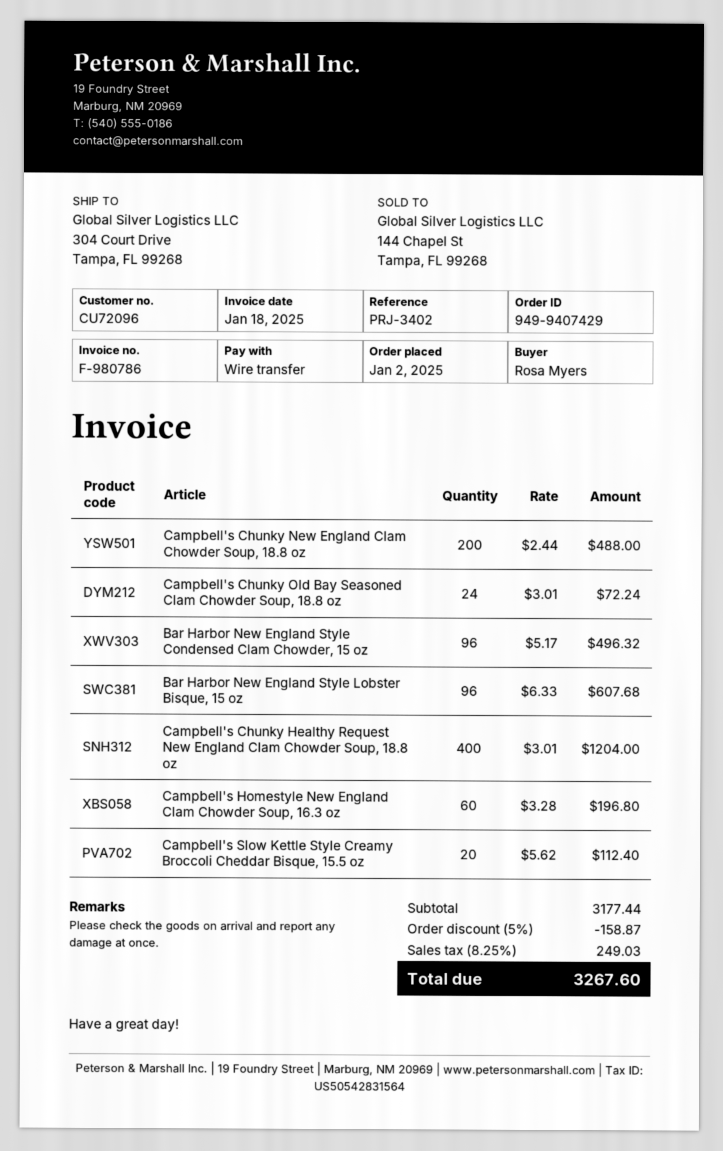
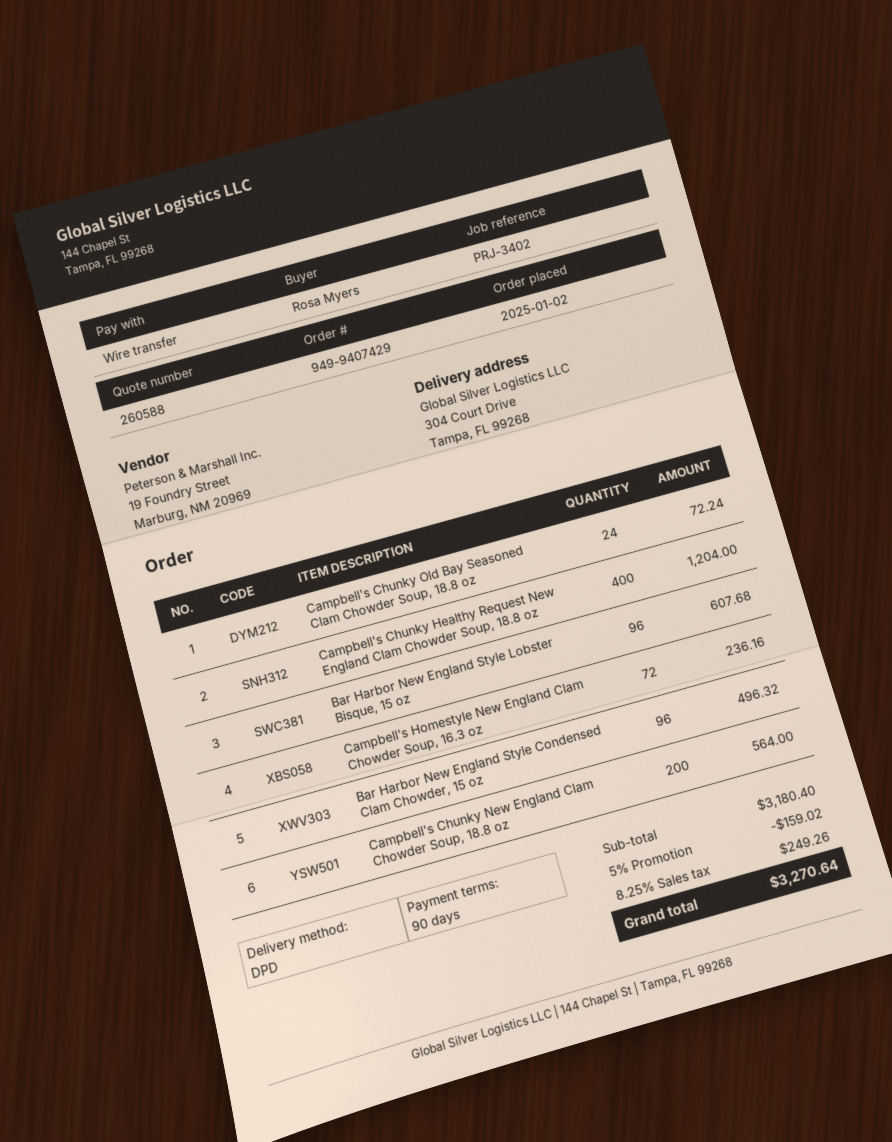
Campbell's Chunky New England Clam Chowder Soup, 18.8 oz: 200 for 488.00 -> 200 for 564.00
Campbell's Homestyle New England Clam Chowder Soup, 16.3 oz: 60 for 196.80 -> 72 for 236.16
Campbell's Slow Kettle Style Creamy Broccoli Cheddar Bisque, 15.5 oz: 20 for 112.40 -> none
subtotal: 3177.44 -> 3180.40
discount: 5% = 158.87 -> 5% = 159.02
tax: 8.25% = 249.03 -> 8.25% = 249.26
total: 3267.60 -> 3270.64

